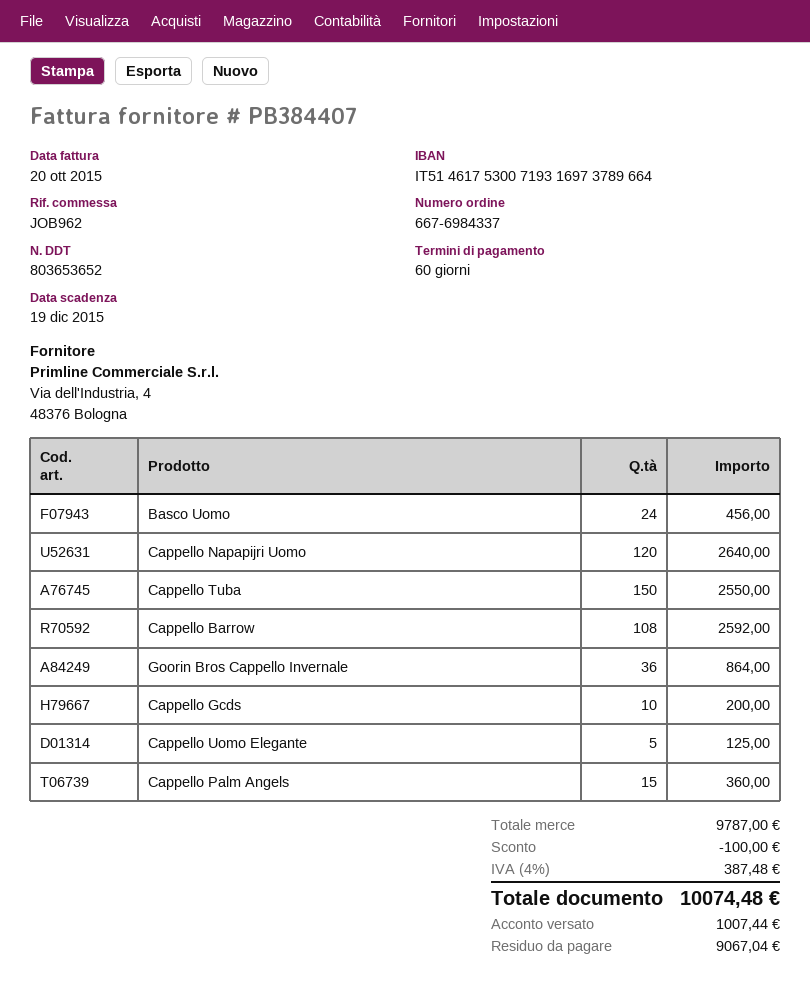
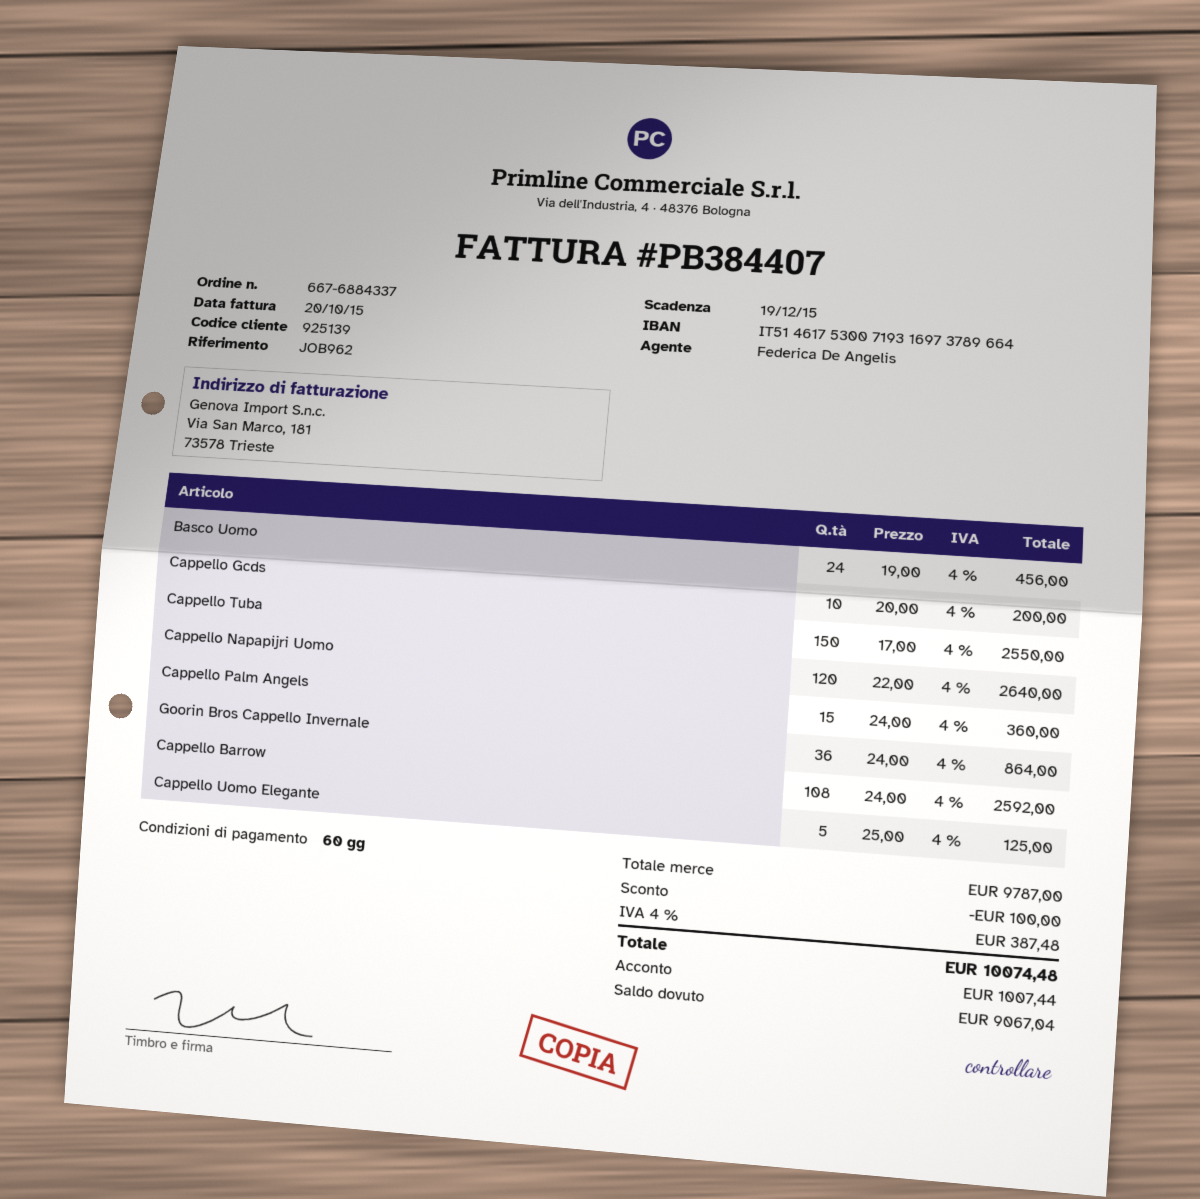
order number: 667-6984337 -> 667-6884337

